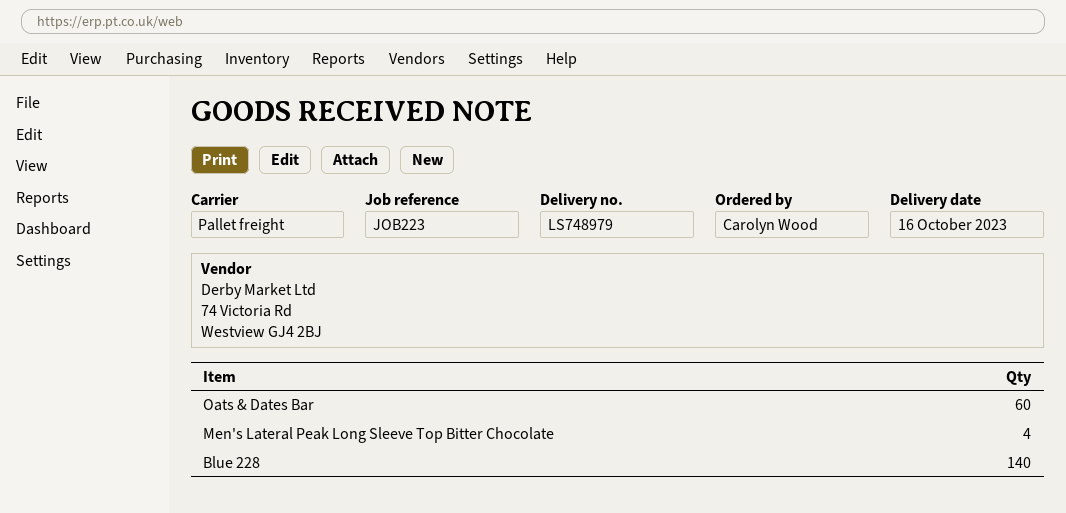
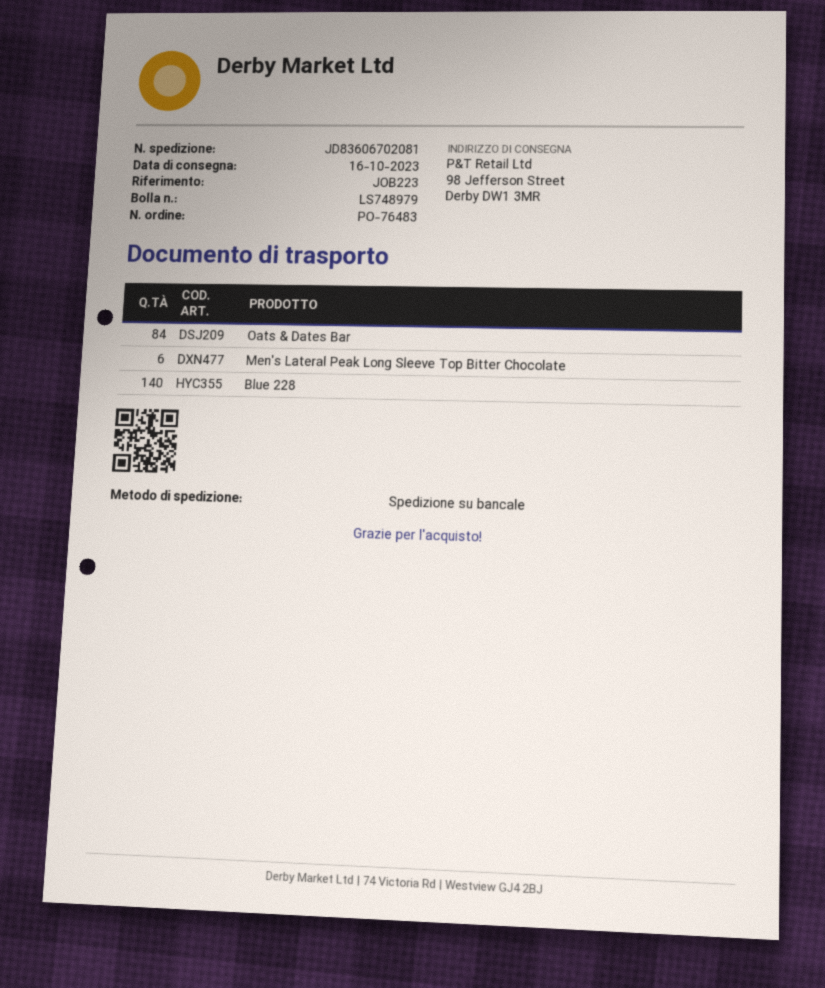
Oats & Dates Bar: 60 -> 84
Men's Lateral Peak Long Sleeve Top Bitter Chocolate: 4 -> 6

